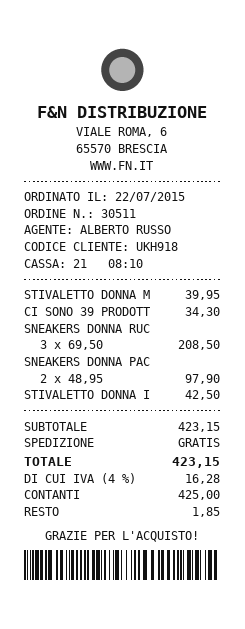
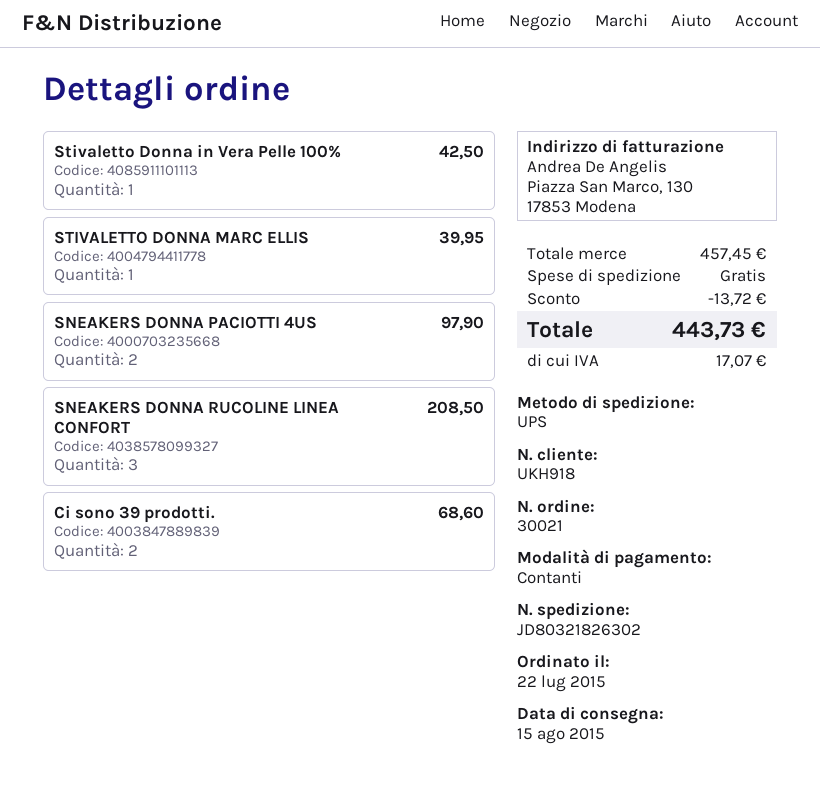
order number: 30511 -> 30021
CI SONO 39 PRODOTT: 1 for 34.30 -> 2 for 68.60
subtotal: 423.15 -> 457.45
discount: none -> 13.72
tax: 16.28 -> 17.07
total: 423.15 -> 443.73

